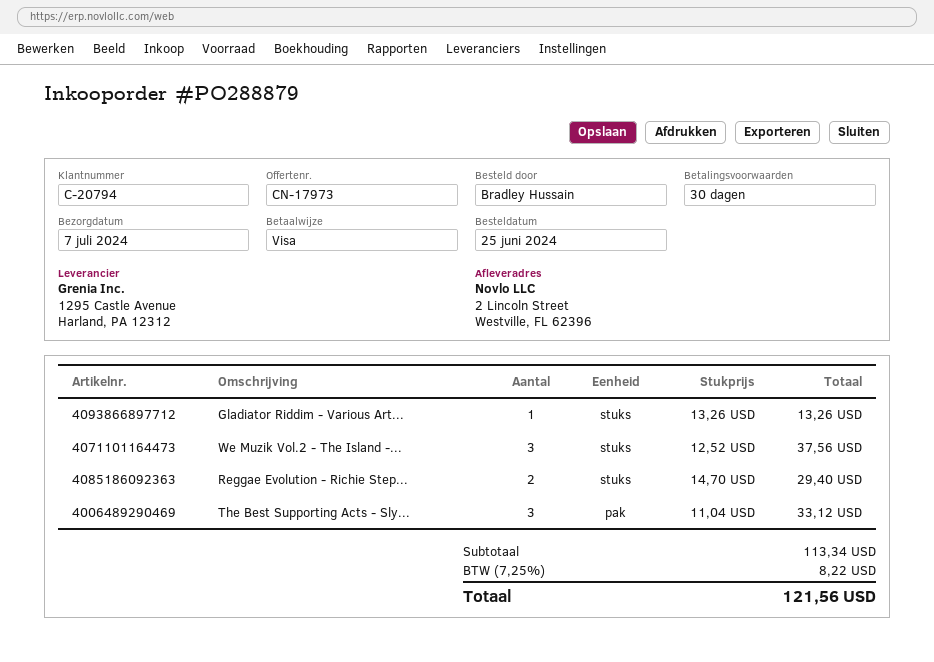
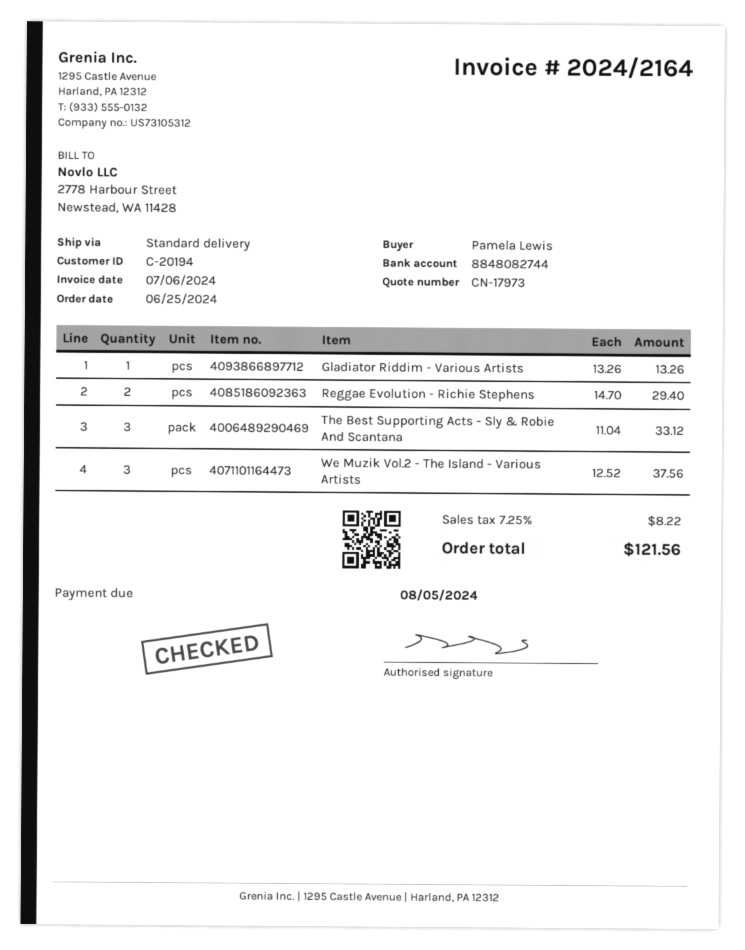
customer number: C-20794 -> C-20194
ordered by: Bradley Hussain -> Pamela Lewis

